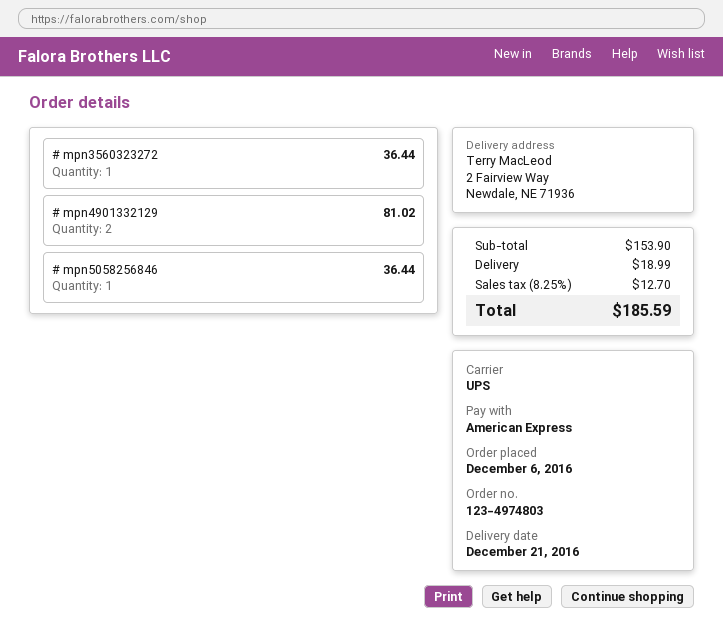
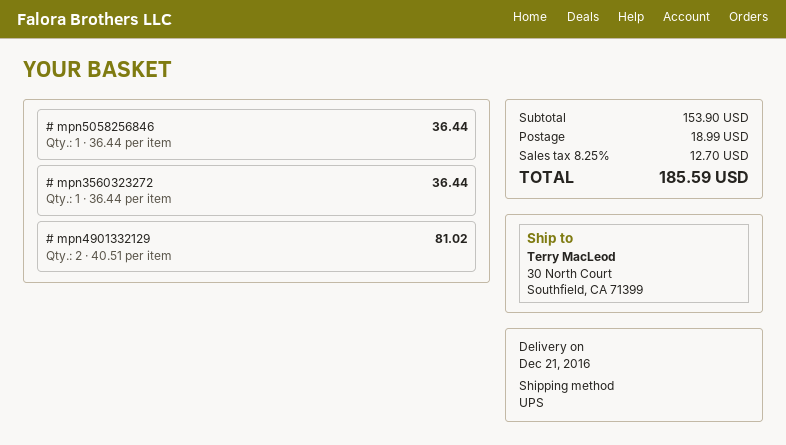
ship to: 2 Fairview Way, Newdale, NE 71936 -> 30 North Court, Southfield, CA 71399

